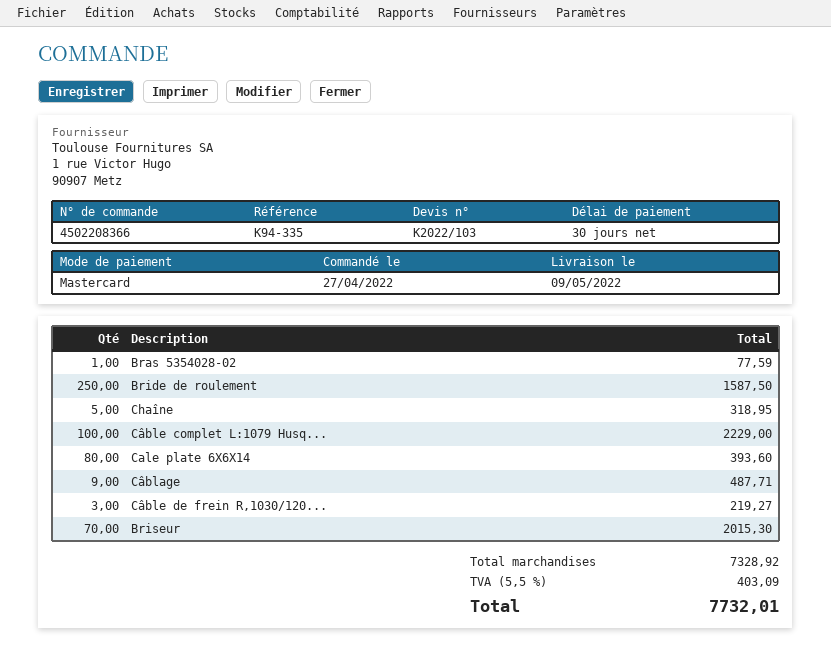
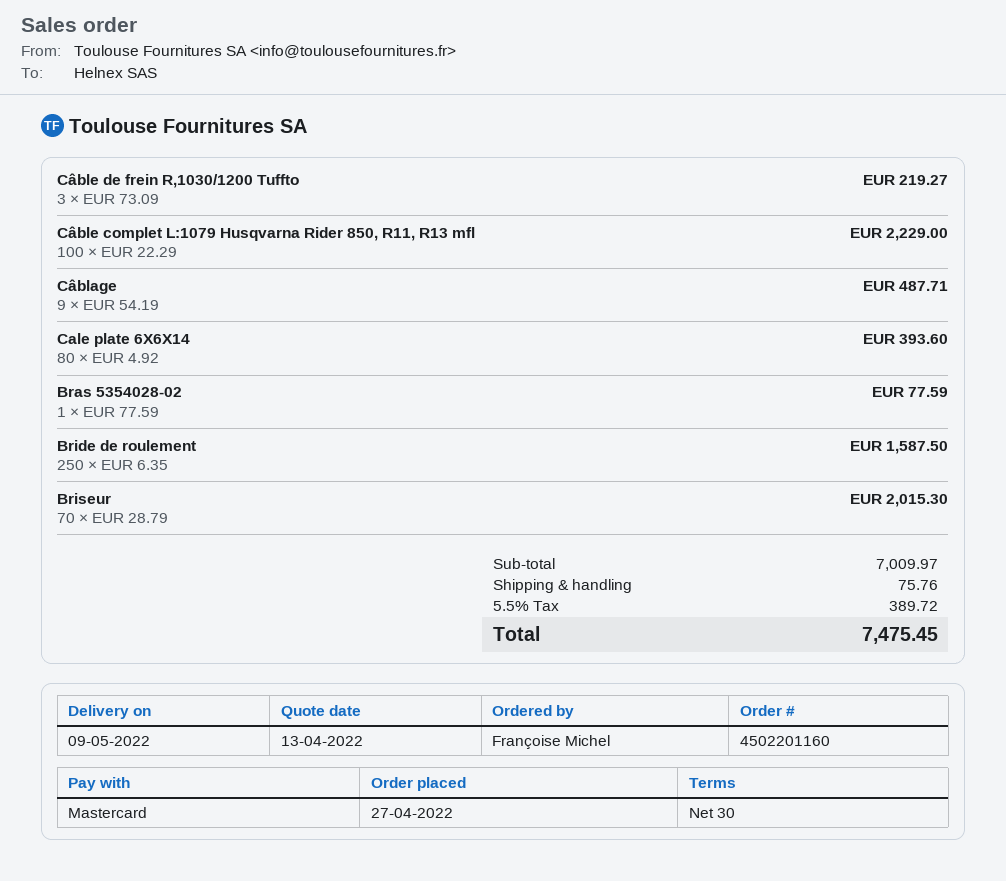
order number: 4502208366 -> 4502201160
Chaîne: 5 for 318.95 -> none
subtotal: 7328.92 -> 7009.97
shipping: none -> 75.76
tax: 5.5% = 403.09 -> 5.5% = 389.72
total: 7732.01 -> 7475.45

